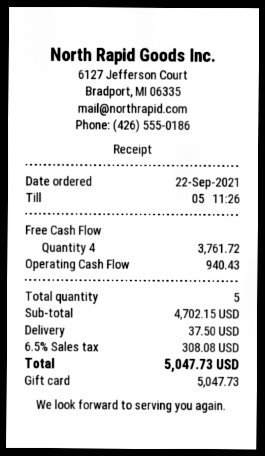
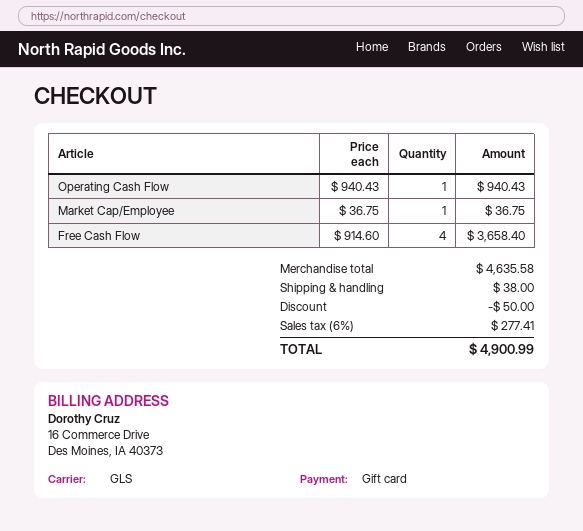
Free Cash Flow: 4 for 3761.72 -> 4 for 3658.40
Market Cap/Employee: none -> 1 for 36.75
subtotal: 4702.15 -> 4635.58
discount: none -> 50.00
shipping: 37.50 -> 38.00
tax: 6.5% = 308.08 -> 6% = 277.41
total: 5047.73 -> 4900.99

